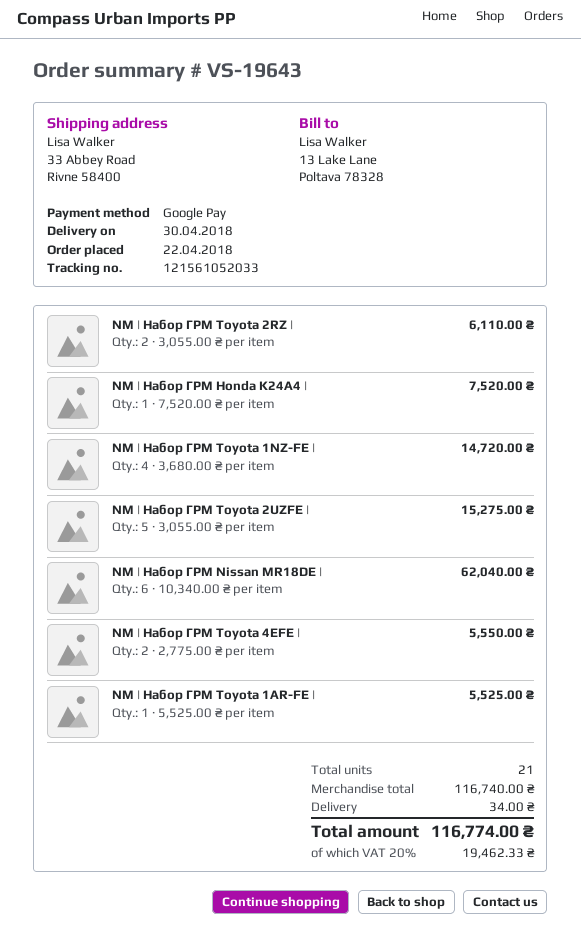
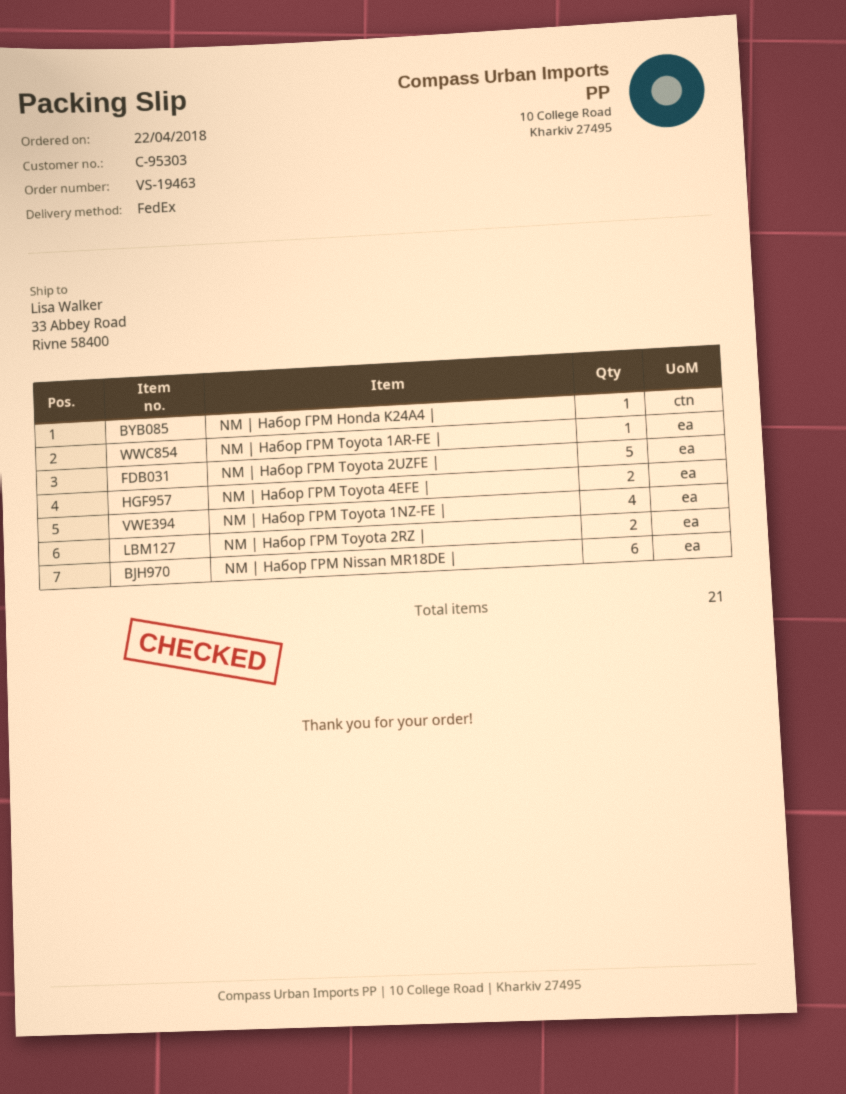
order number: VS-19643 -> VS-19463

